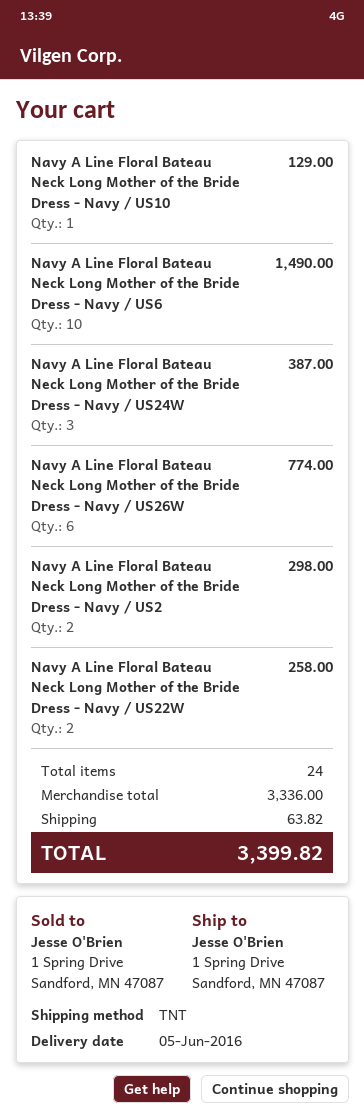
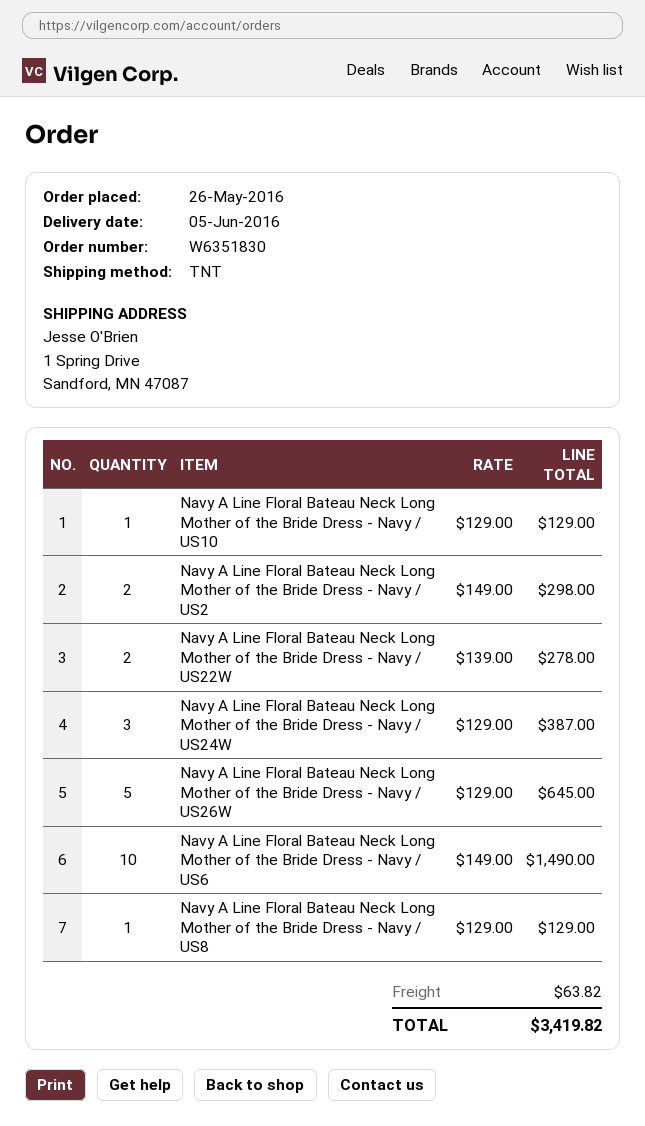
Navy A Line Floral Bateau Neck Long Mother of the Bride Dress - Navy / US26W: 6 for 774.00 -> 5 for 645.00
Navy A Line Floral Bateau Neck Long Mother of the Bride Dress - Navy / US22W: 2 for 258.00 -> 2 for 278.00
Navy A Line Floral Bateau Neck Long Mother of the Bride Dress - Navy / US8: none -> 1 for 129.00
total: 3399.82 -> 3419.82

